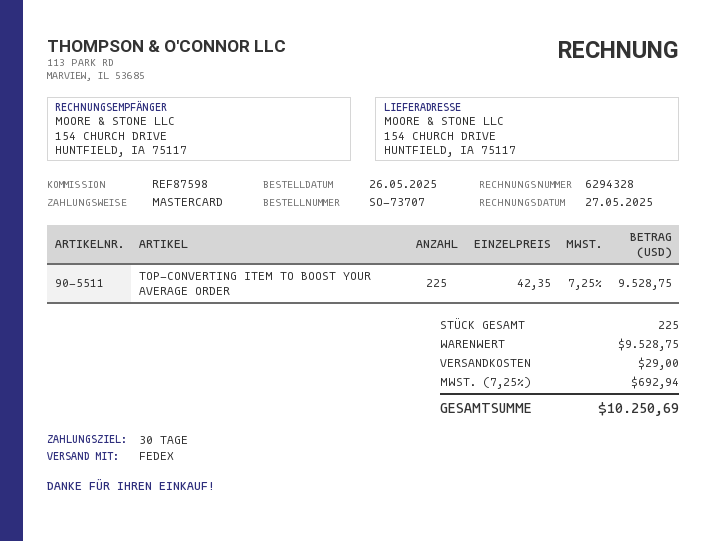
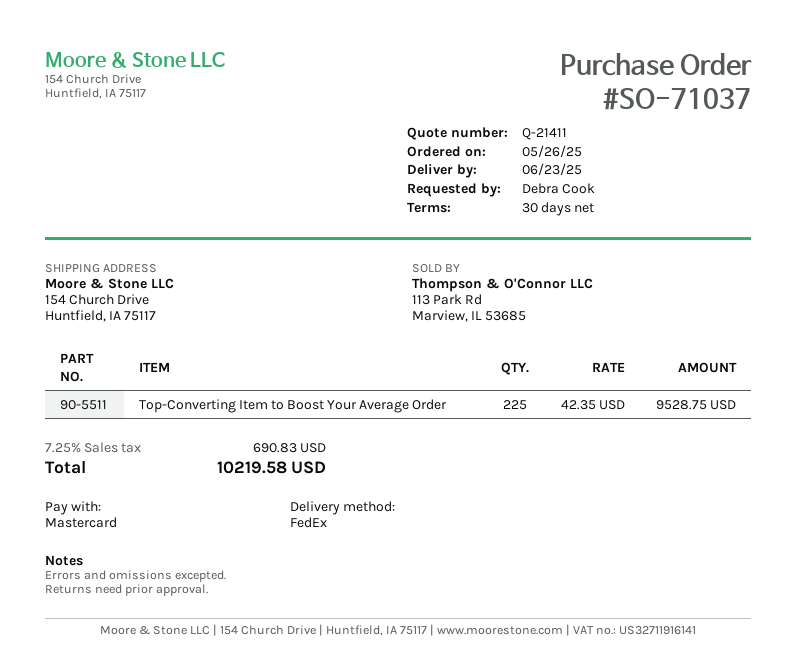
order number: SO-73707 -> SO-71037
shipping: 29.00 -> none
tax: 7.25% = 692.94 -> 7.25% = 690.83
total: 10250.69 -> 10219.58

